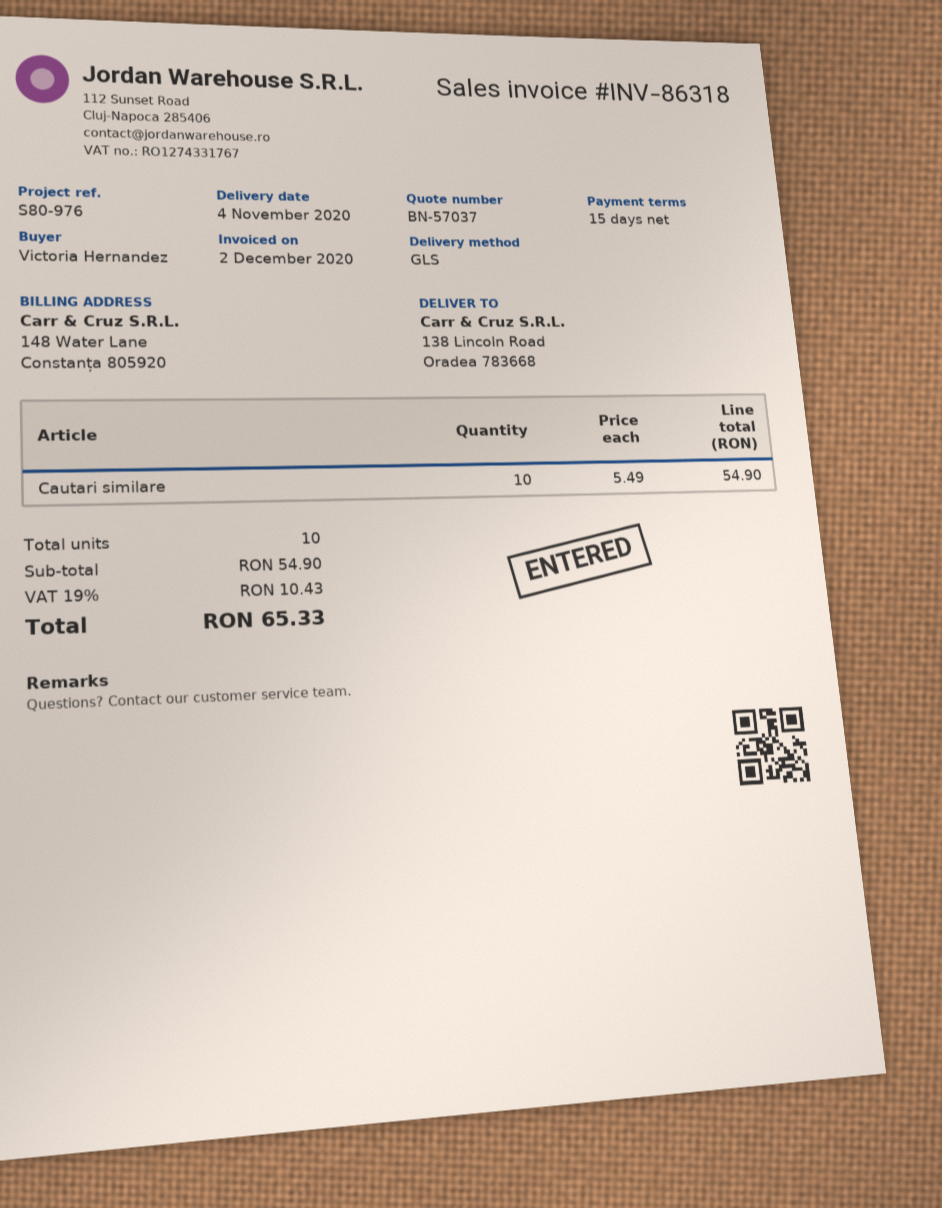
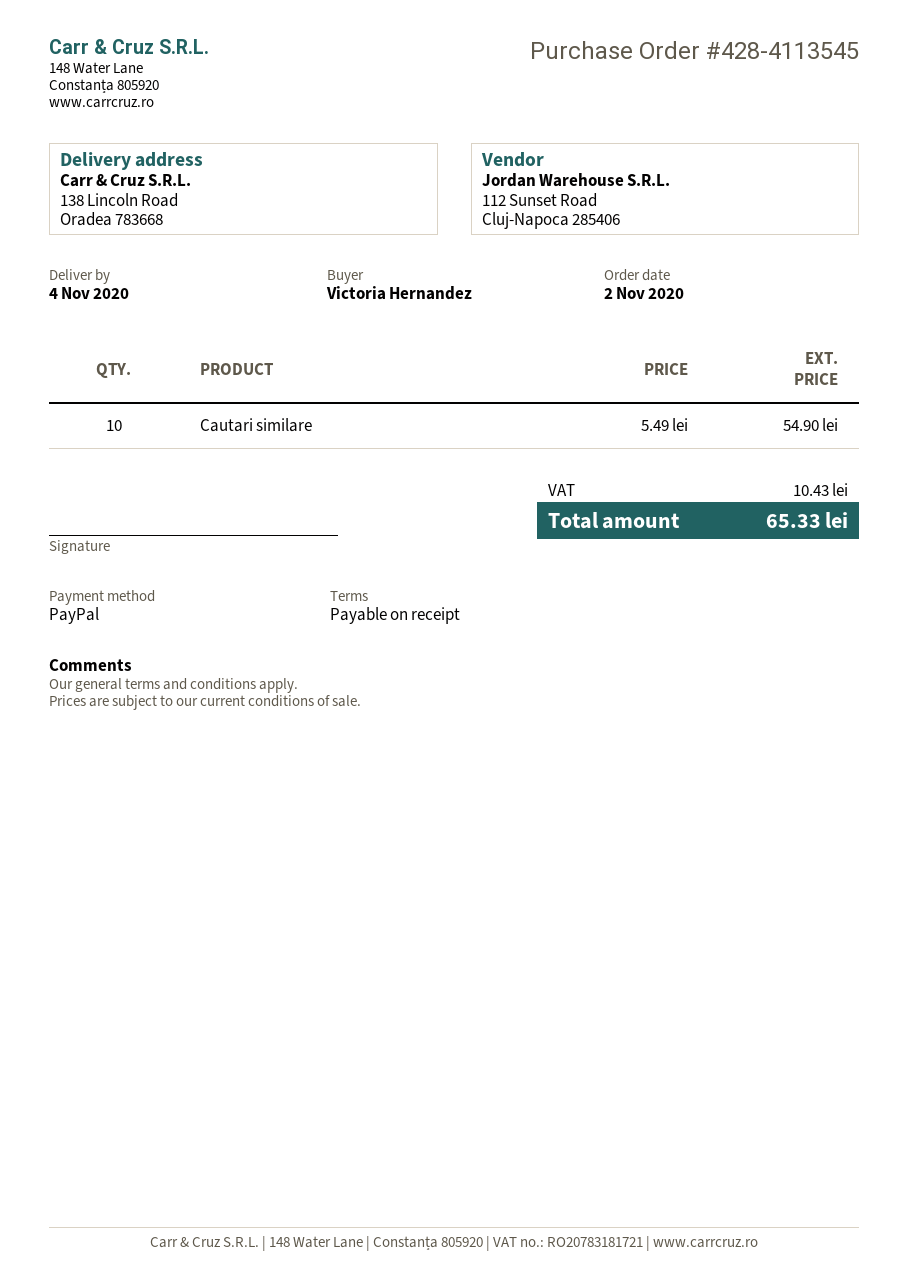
payment terms: 15 days -> on receipt

